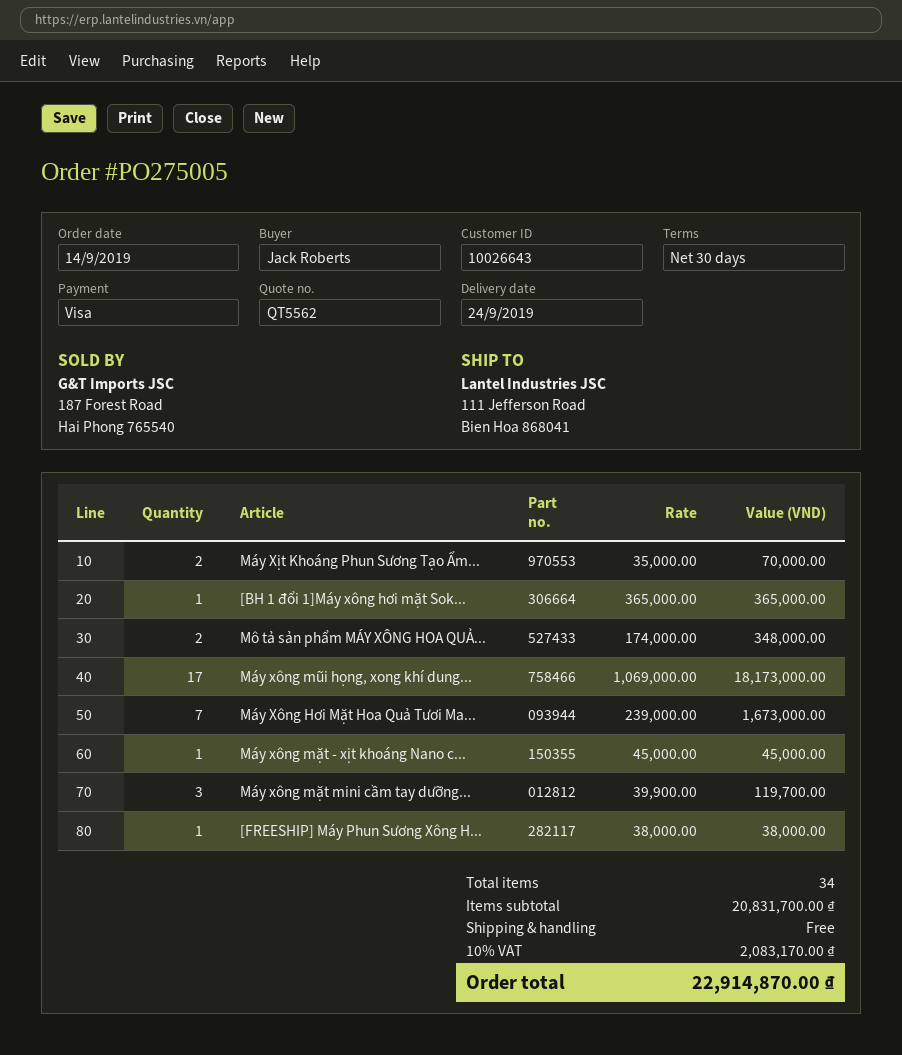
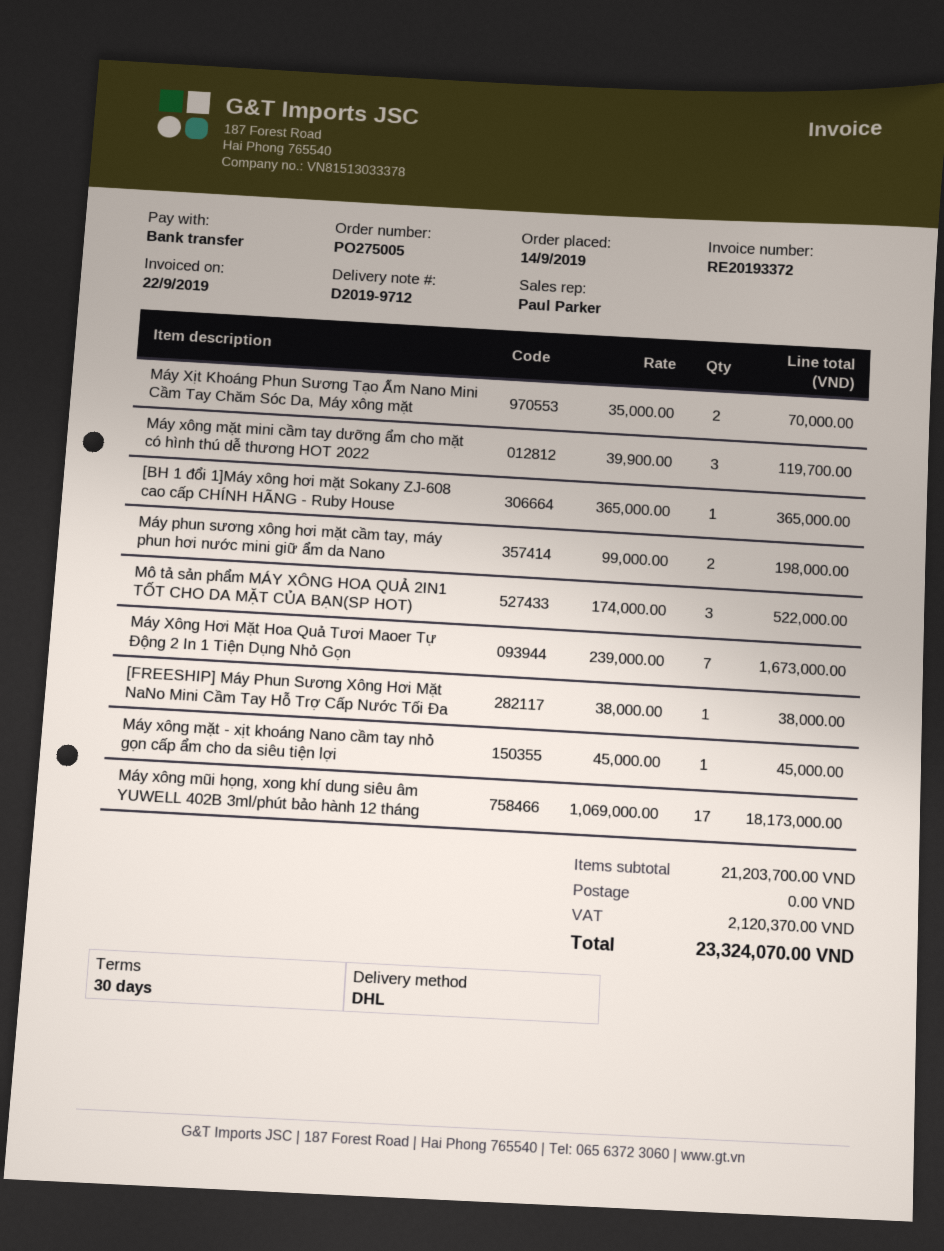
payment method: Visa -> bank transfer
Mô tả sản phẩm MÁY XÔNG HOA QUẢ...: 2 x 174000.00 = 348000.00 -> 3 x 174000.00 = 522000.00
Máy phun sương xông hơi mặt cầm tay, máy phun hơi nước mini giữ ẩm da Nano: none -> 2 x 99000.00 = 198000.00
subtotal: 20831700.00 -> 21203700.00
tax: 2083170.00 -> 2120370.00
total: 22914870.00 -> 23324070.00

